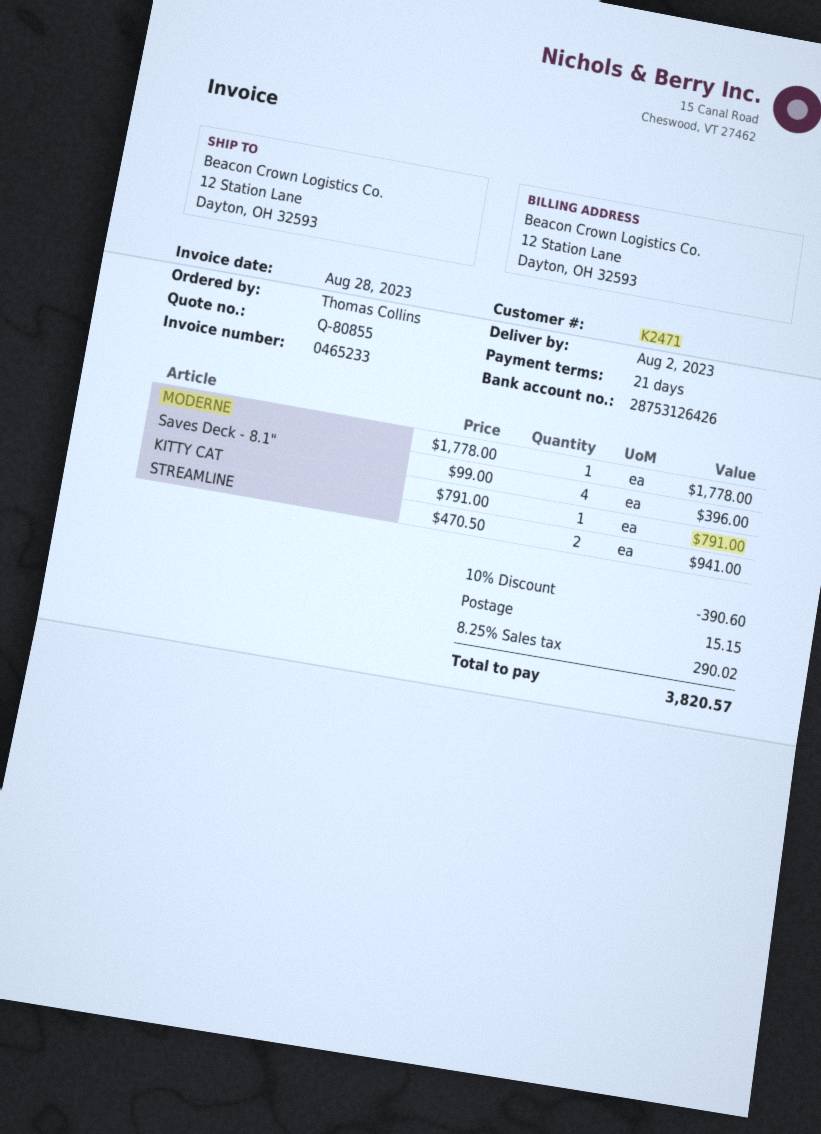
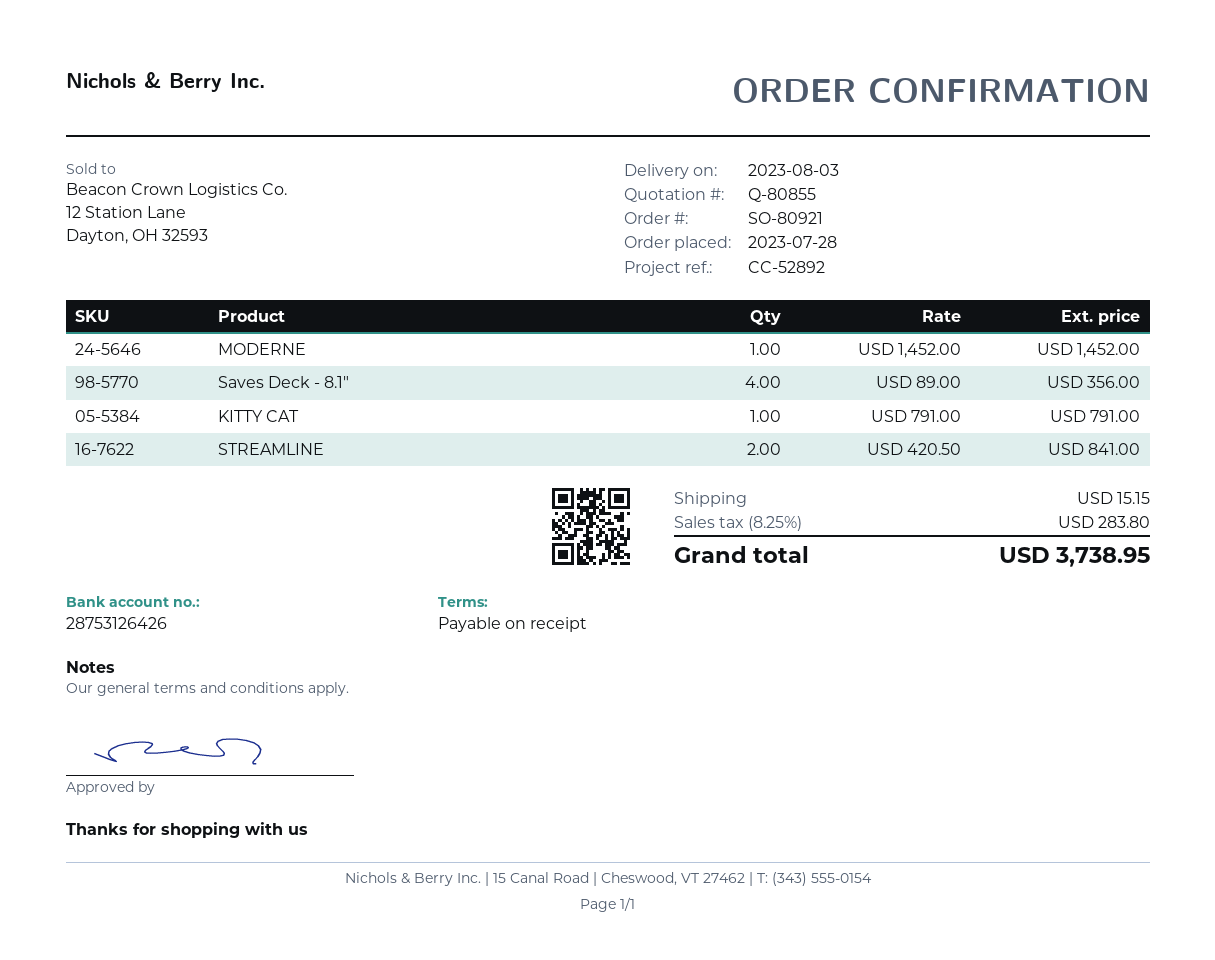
delivery date: 2023-08-02 -> 2023-08-03
payment terms: 21 days -> on receipt
MODERNE: 1 x 1778.00 = 1778.00 -> 1 x 1452.00 = 1452.00
Saves Deck - 8.1": 4 x 99.00 = 396.00 -> 4 x 89.00 = 356.00
STREAMLINE: 2 x 470.50 = 941.00 -> 2 x 420.50 = 841.00
discount: 10% = 390.60 -> none
tax: 8.25% = 290.02 -> 8.25% = 283.80
total: 3820.57 -> 3738.95

